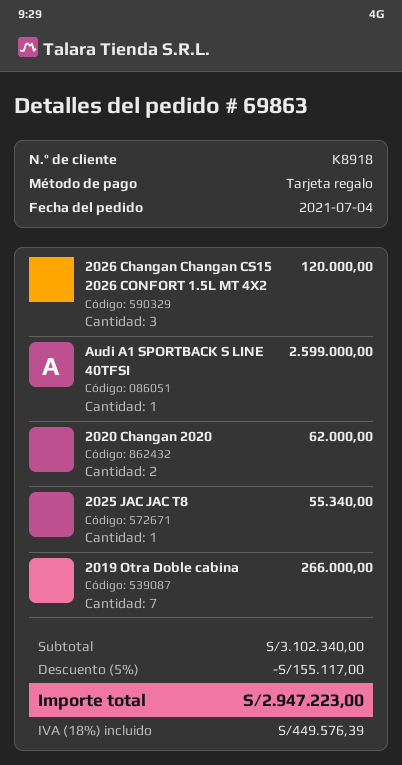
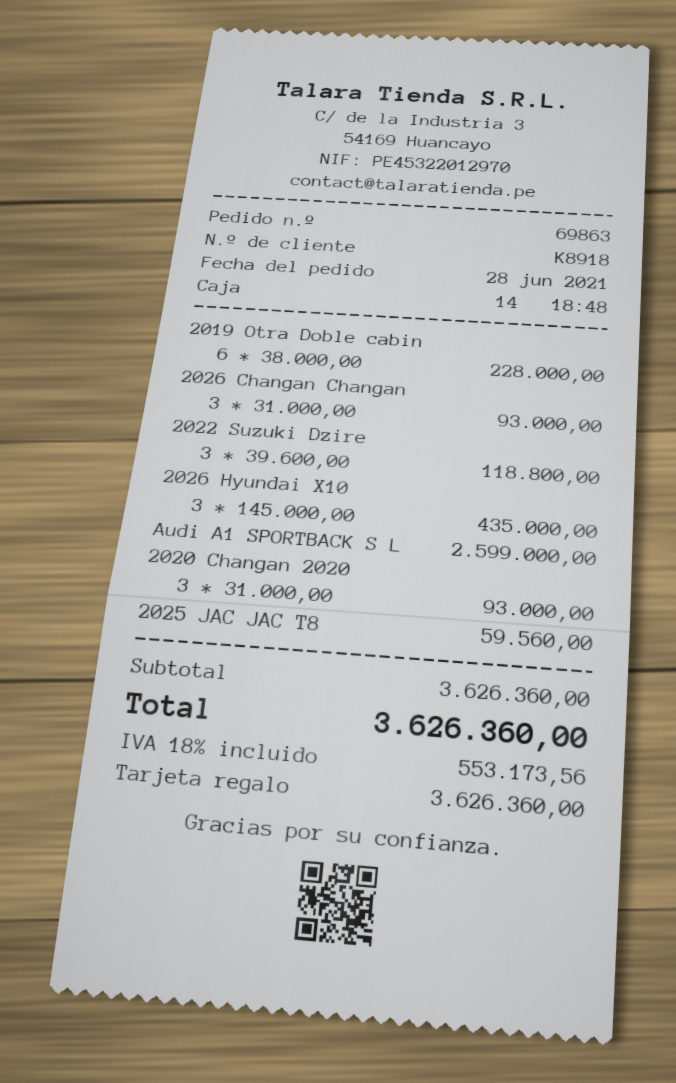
order date: 2021-07-04 -> 2021-06-28
2026 Changan Changan CS15 2026 CONFORT 1.5L MT 4X2: 3 for 120000.00 -> 3 for 93000.00
2020 Changan 2020: 2 for 62000.00 -> 3 for 93000.00
2025 JAC JAC T8: 1 for 55340.00 -> 1 for 59560.00
2019 Otra Doble cabina: 7 for 266000.00 -> 6 for 228000.00
2022 Suzuki Dzire: none -> 3 for 118800.00
2026 Hyundai X10: none -> 3 for 435000.00
subtotal: 3102340.00 -> 3626360.00
discount: 5% = 155117.00 -> none
tax: 18% = 449576.39 -> 18% = 553173.56
total: 2947223.00 -> 3626360.00

